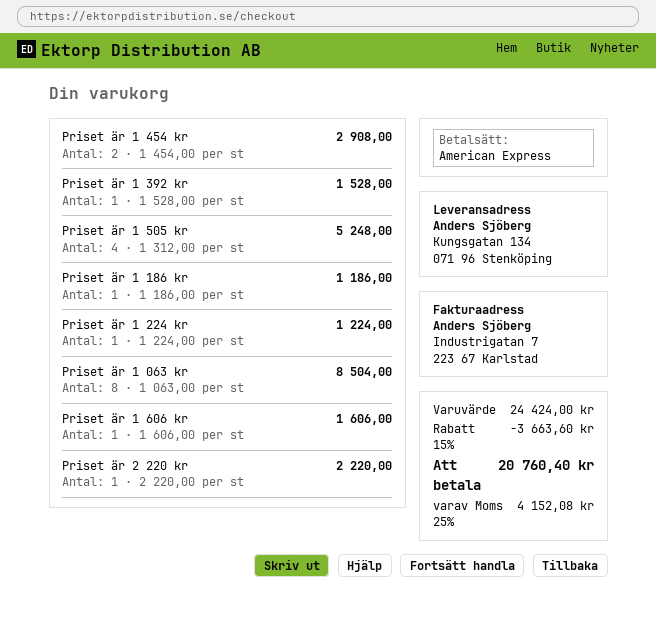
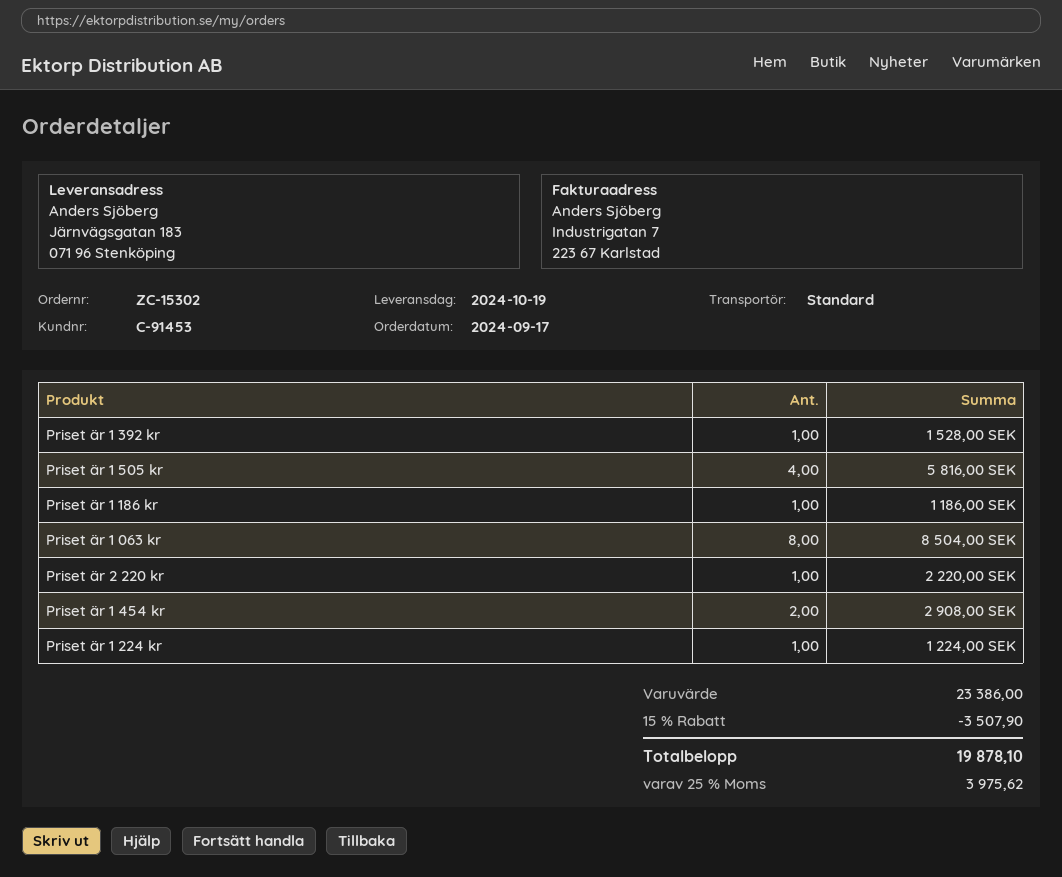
ship to: Kungsgatan 134, 071 96 Stenköping -> Järnvägsgatan 183, 071 96 Stenköping
Priset är 1 505 kr: 4 for 5248.00 -> 4 for 5816.00
Priset är 1 606 kr: 1 for 1606.00 -> none
subtotal: 24424.00 -> 23386.00
discount: 15% = 3663.60 -> 15% = 3507.90
tax: 25% = 4152.08 -> 25% = 3975.62
total: 20760.40 -> 19878.10

